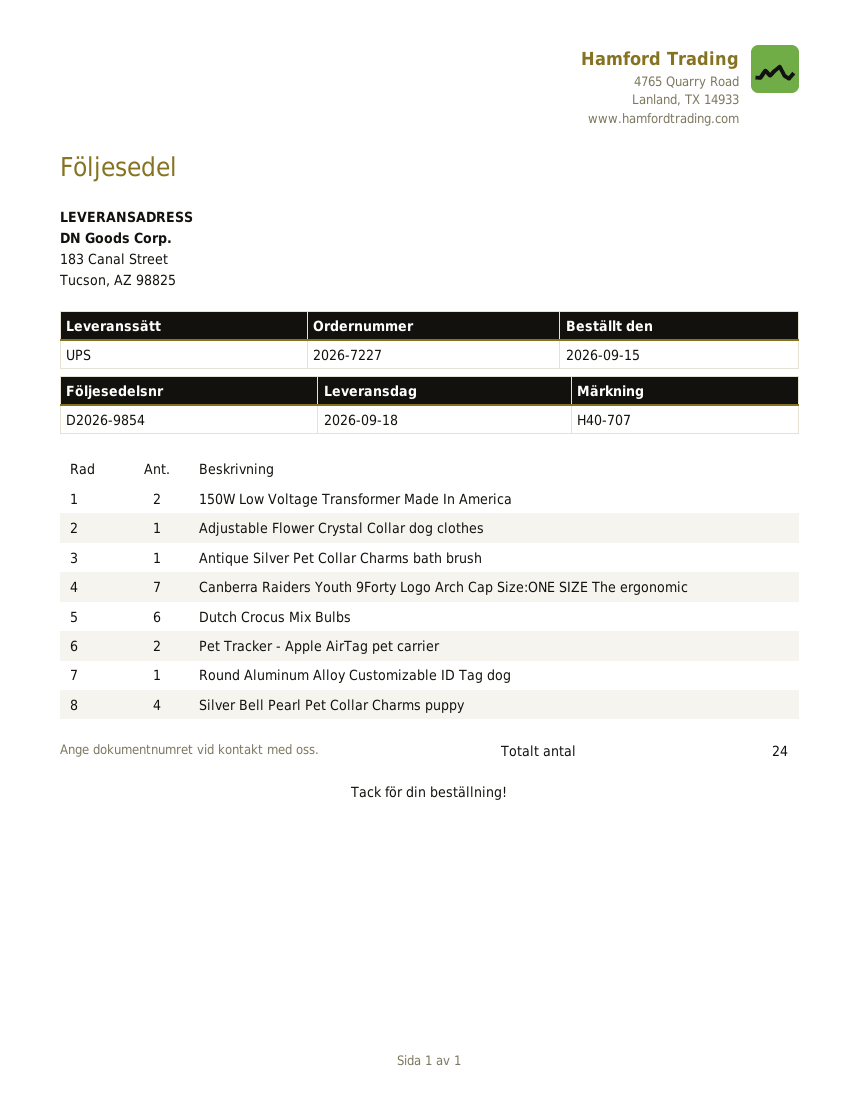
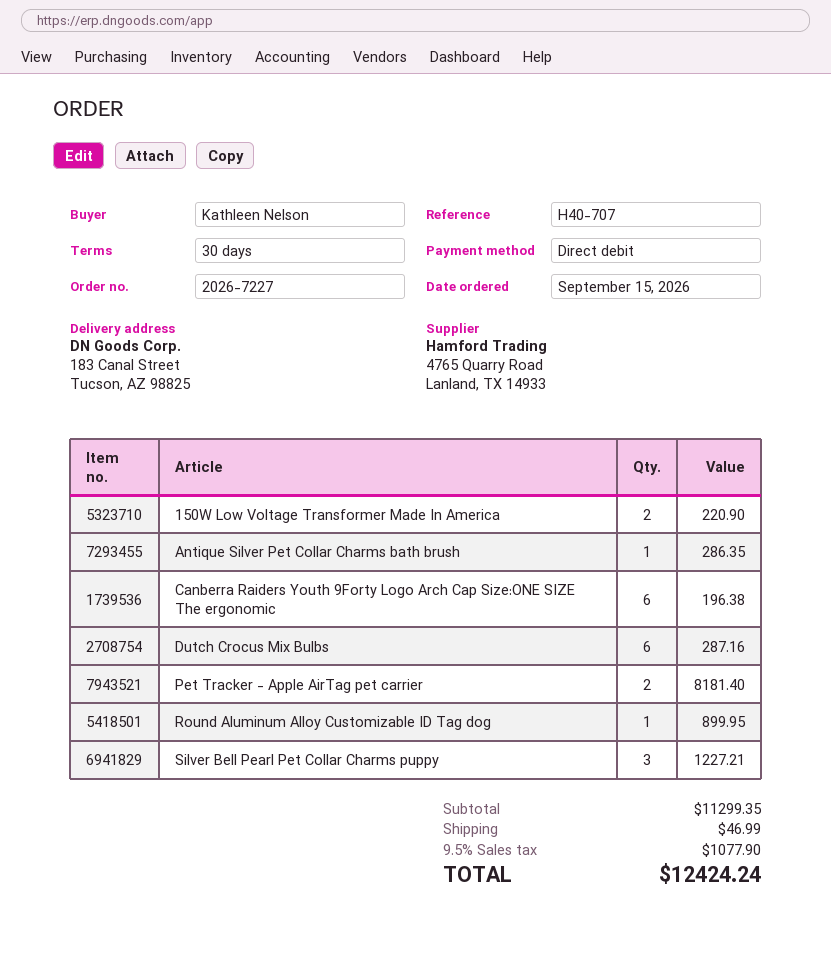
Adjustable Flower Crystal Collar dog clothes: 1 -> none
Canberra Raiders Youth 9Forty Logo Arch Cap Size:ONE SIZE The ergonomic: 7 -> 6
Silver Bell Pearl Pet Collar Charms puppy: 4 -> 3

